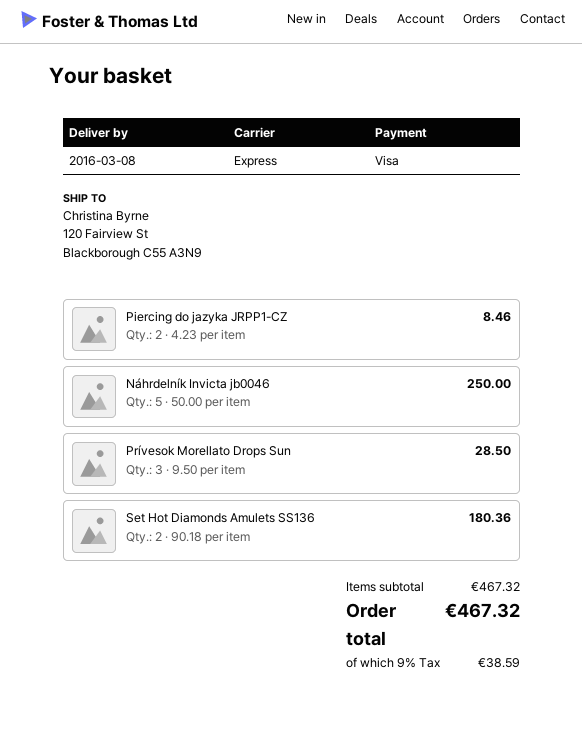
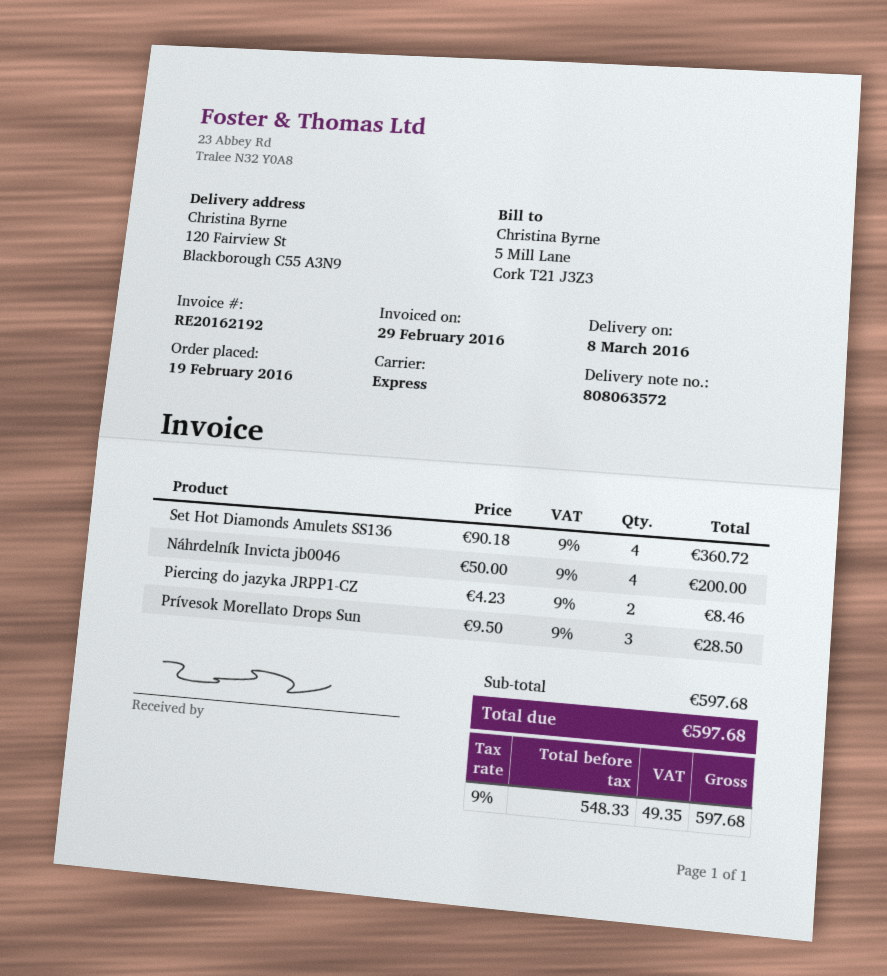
Náhrdelník Invicta jb0046: 5 x 50.00 = 250.00 -> 4 x 50.00 = 200.00
Set Hot Diamonds Amulets SS136: 2 x 90.18 = 180.36 -> 4 x 90.18 = 360.72
subtotal: 467.32 -> 597.68
tax: 9% = 38.59 -> 9% = 49.35
total: 467.32 -> 597.68

